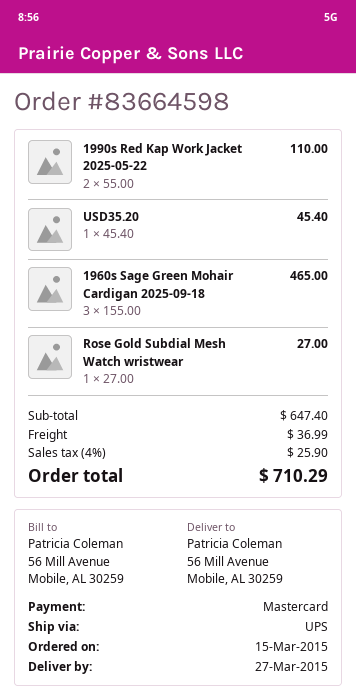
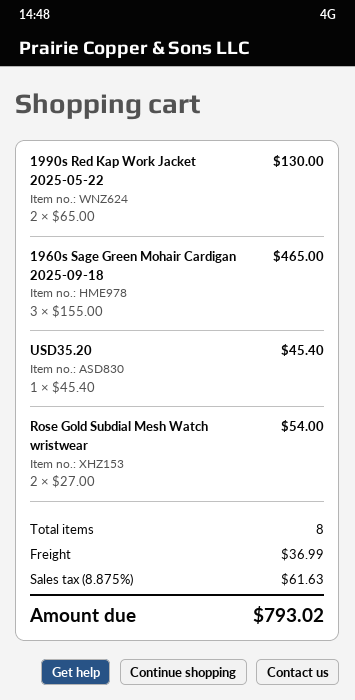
1990s Red Kap Work Jacket 2025-05-22: 2 x 55.00 = 110.00 -> 2 x 65.00 = 130.00
Rose Gold Subdial Mesh Watch wristwear: 1 x 27.00 = 27.00 -> 2 x 27.00 = 54.00
tax: 4% = 25.90 -> 8.875% = 61.63
total: 710.29 -> 793.02

